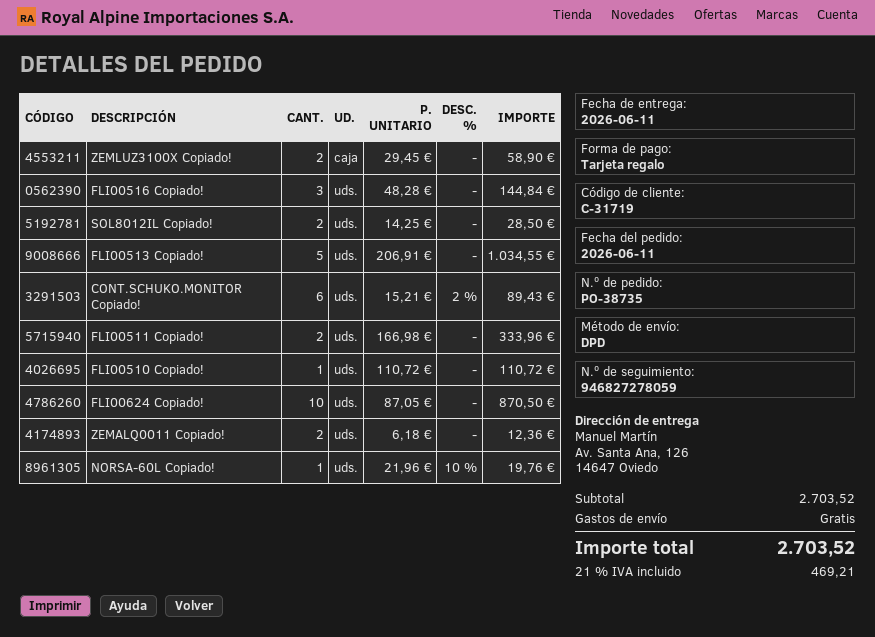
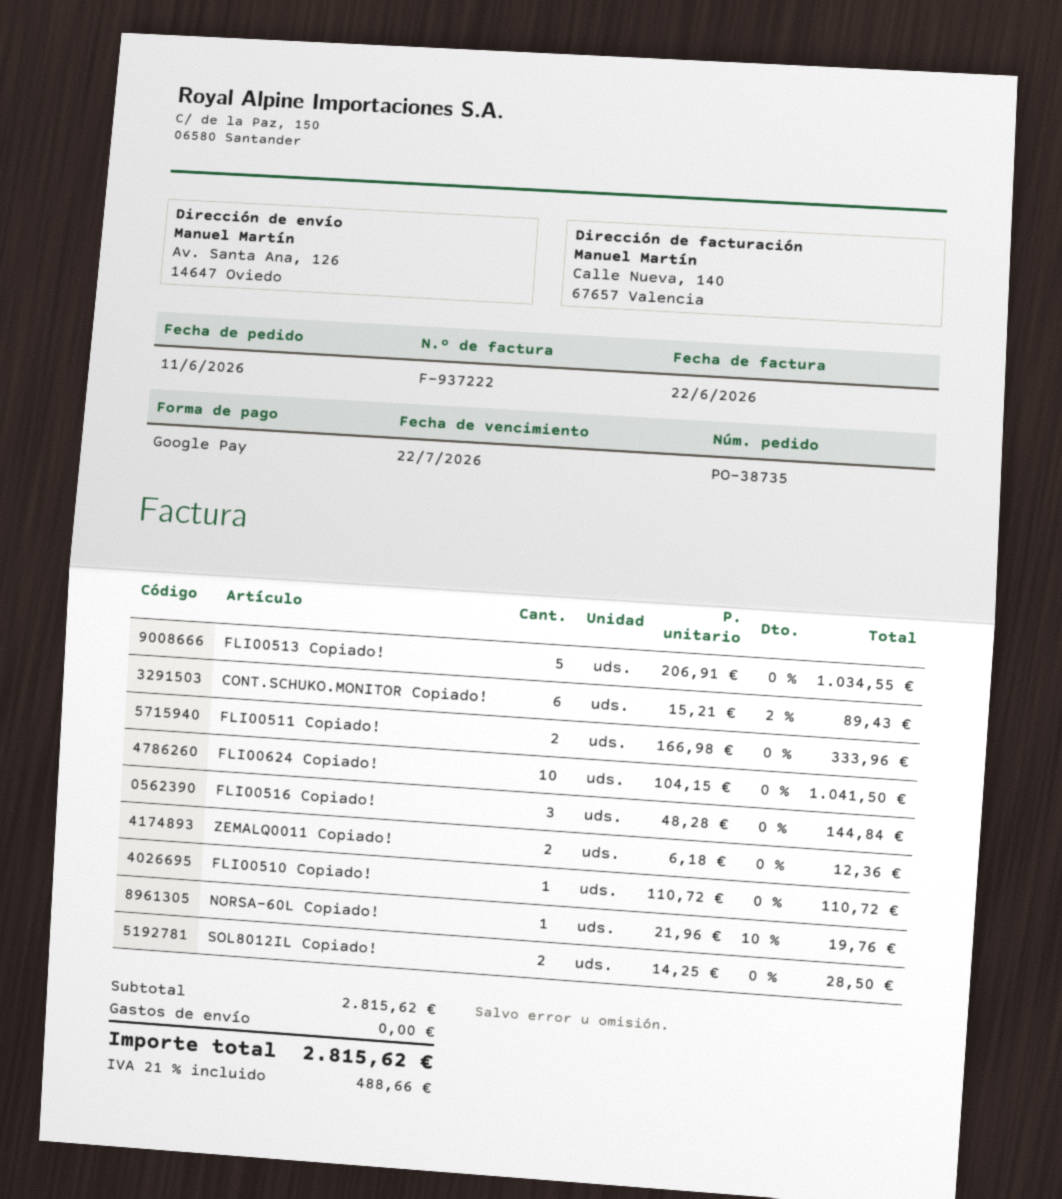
payment method: gift card -> Google Pay
ZEMLUZ3100X Copiado!: 2 x 29.45 = 58.90 -> none
FLI00624 Copiado!: 10 x 87.05 = 870.50 -> 10 x 104.15 = 1041.50
subtotal: 2703.52 -> 2815.62
tax: 21% = 469.21 -> 21% = 488.66
total: 2703.52 -> 2815.62

